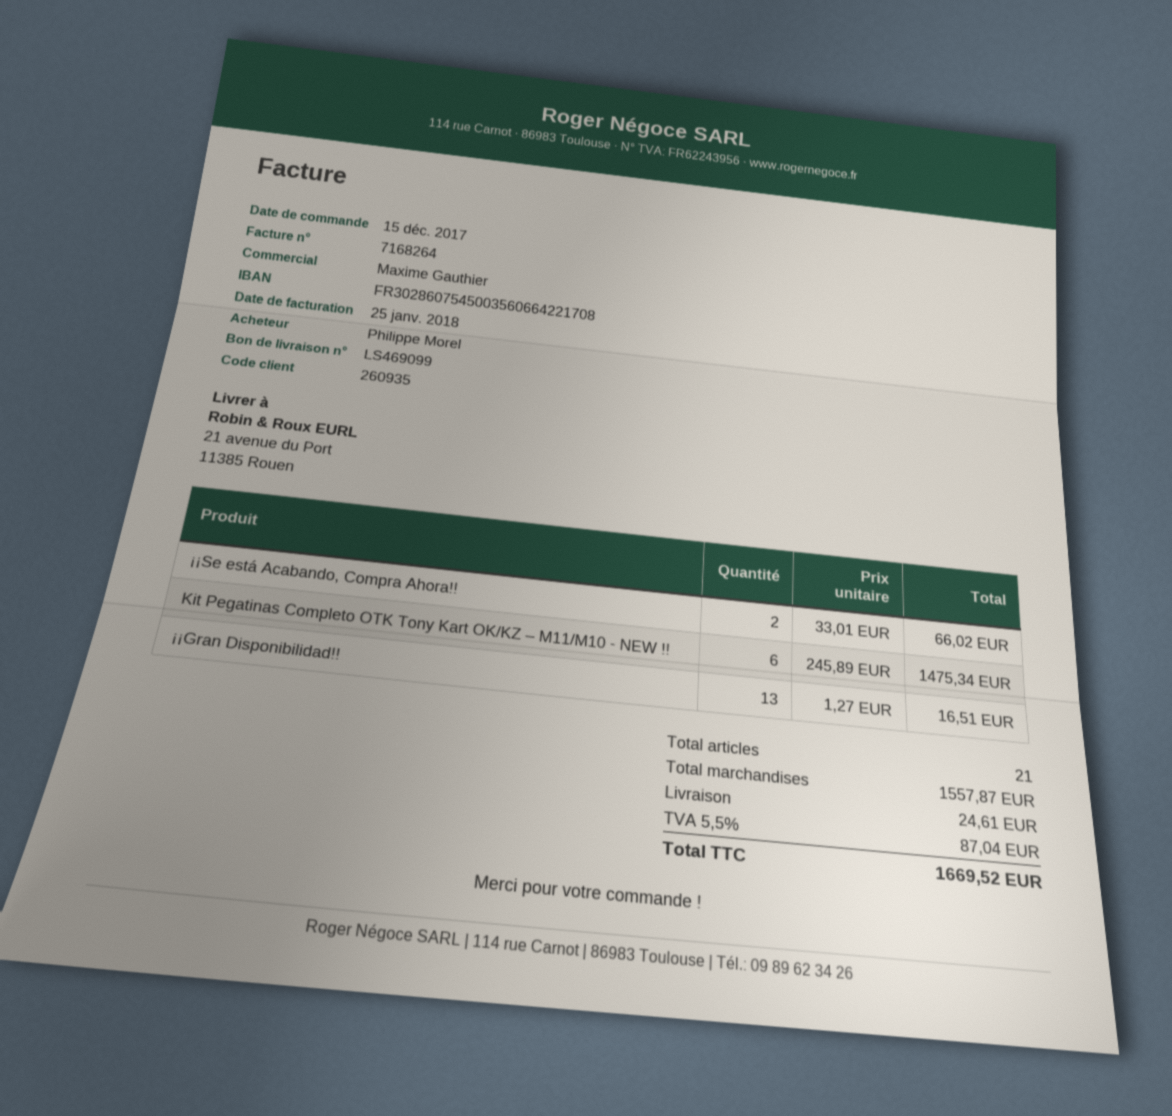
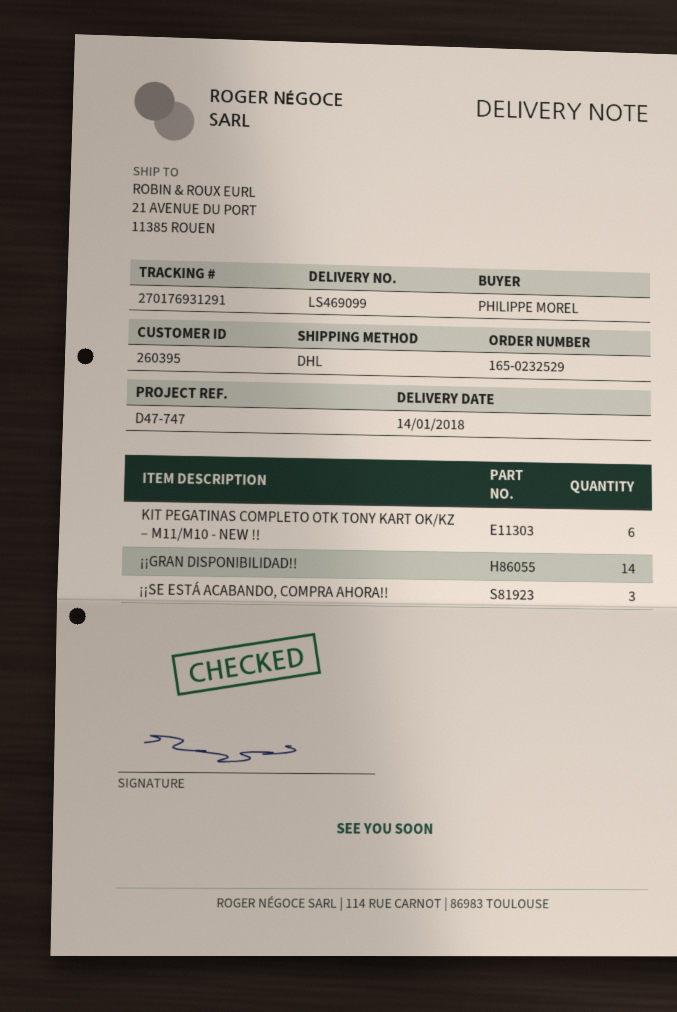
customer number: 260935 -> 260395
¡¡Se está Acabando, Compra Ahora!!: 2 -> 3
¡¡Gran Disponibilidad!!: 13 -> 14

